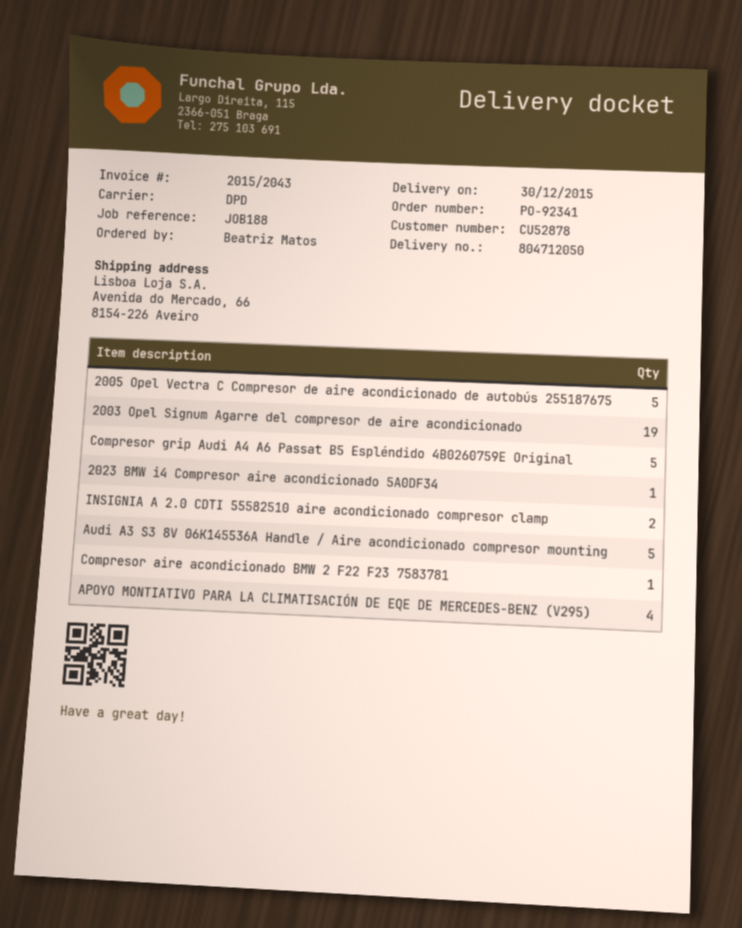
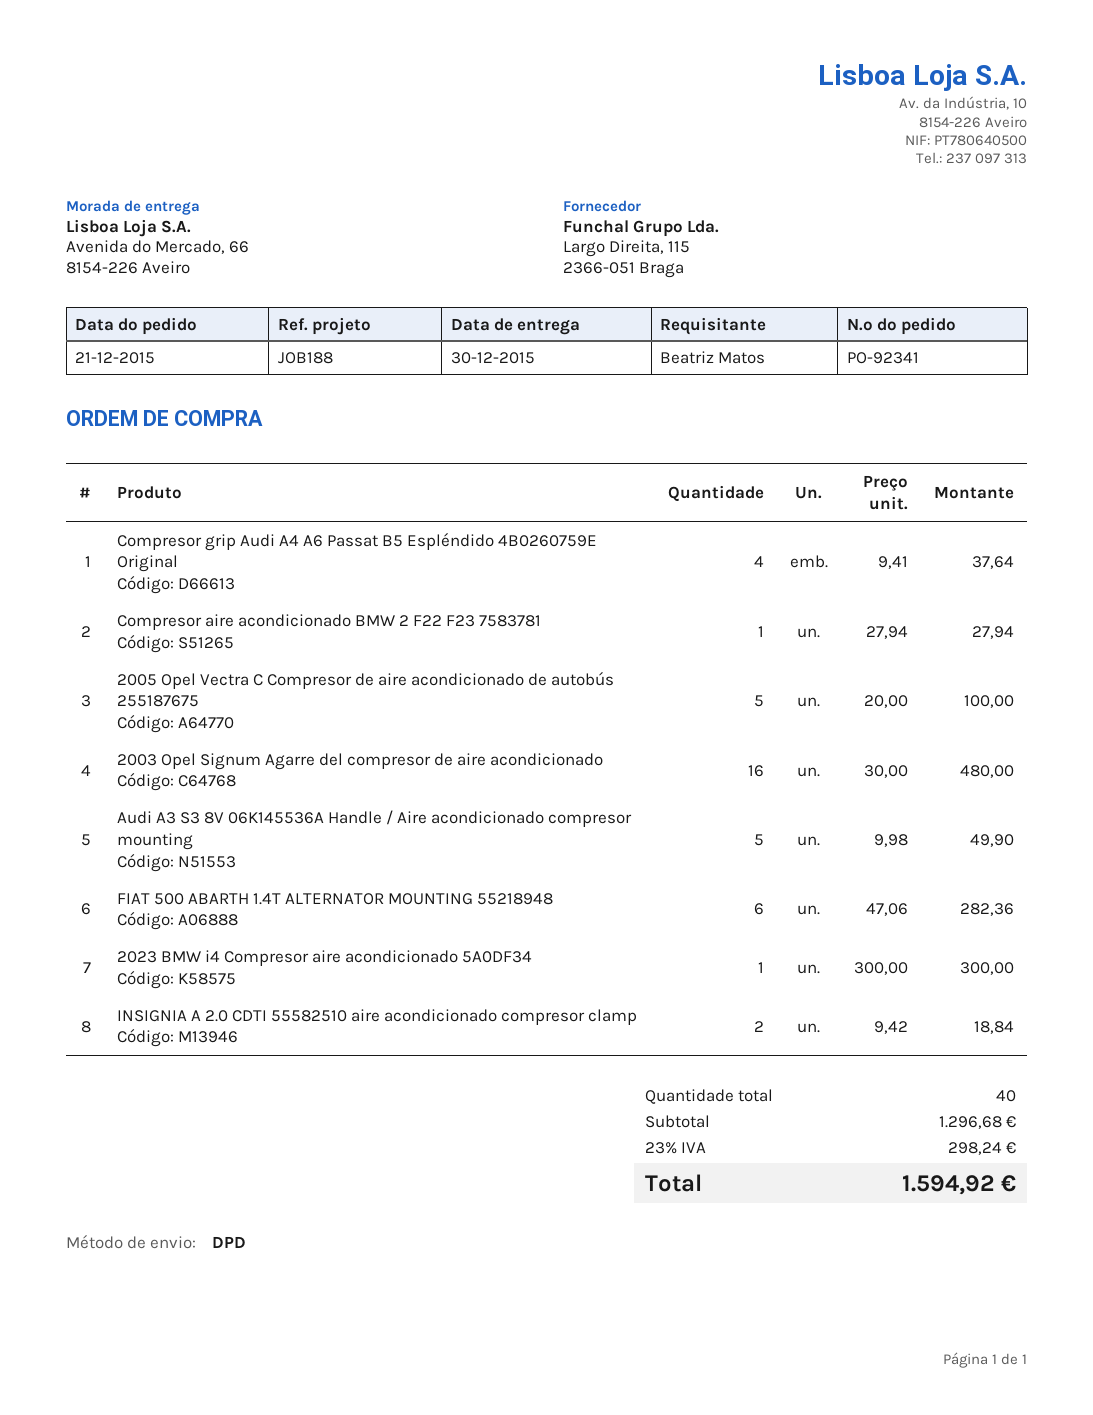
2003 Opel Signum Agarre del compresor de aire acondicionado: 19 -> 16
Compresor grip Audi A4 A6 Passat B5 Espléndido 4B0260759E Original: 5 -> 4
APOYO MONTIATIVO PARA LA CLIMATISACIÓN DE EQE DE MERCEDES-BENZ (V295): 4 -> none
FIAT 500 ABARTH 1.4T ALTERNATOR MOUNTING 55218948: none -> 6

